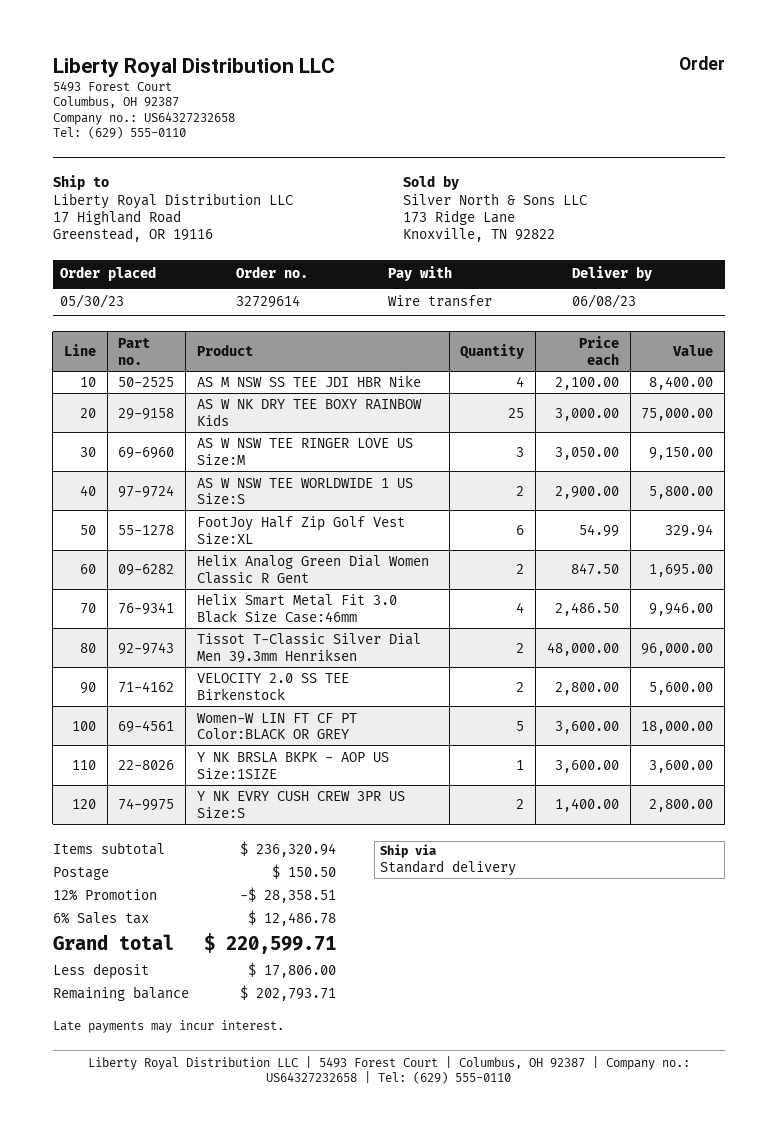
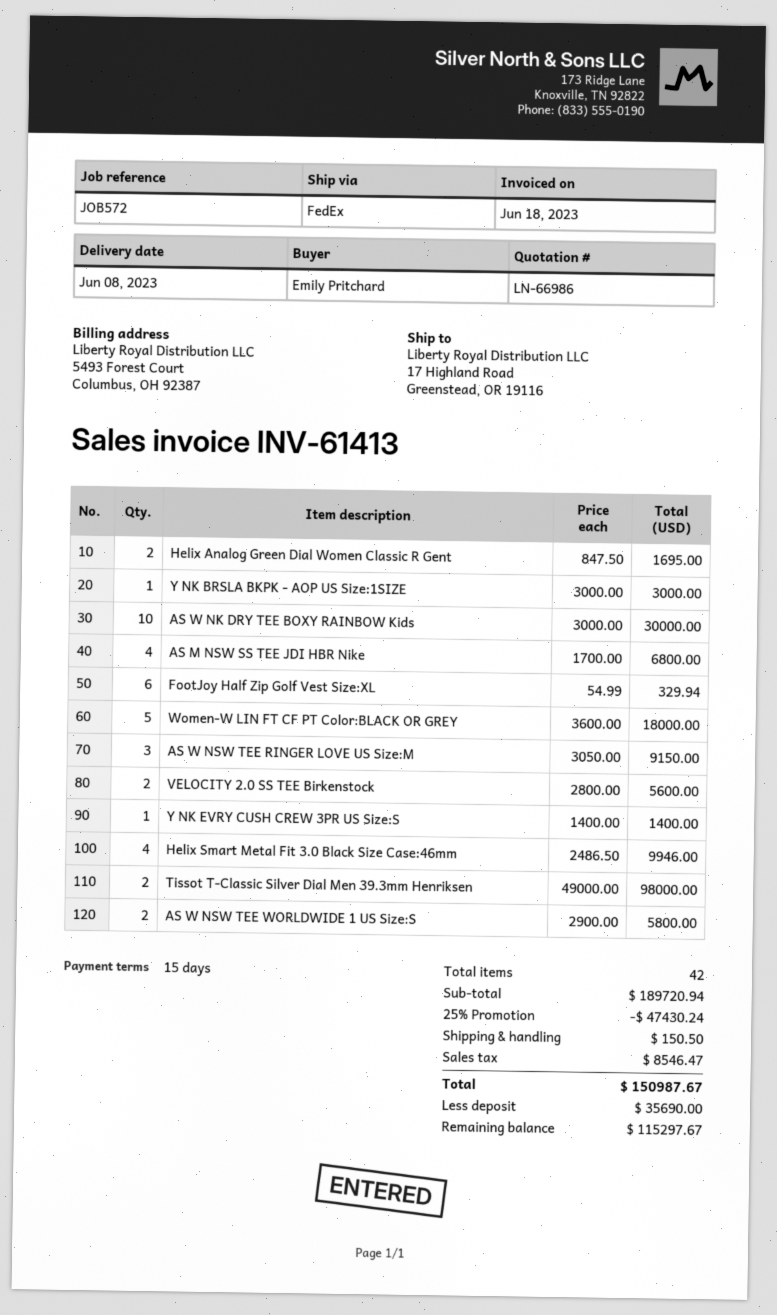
shipping method: standard -> FedEx
AS M NSW SS TEE JDI HBR Nike: 4 x 2100.00 = 8400.00 -> 4 x 1700.00 = 6800.00
AS W NK DRY TEE BOXY RAINBOW Kids: 25 x 3000.00 = 75000.00 -> 10 x 3000.00 = 30000.00
Tissot T-Classic Silver Dial Men 39.3mm Henriksen: 2 x 48000.00 = 96000.00 -> 2 x 49000.00 = 98000.00
Y NK BRSLA BKPK - AOP US Size:1SIZE: 1 x 3600.00 = 3600.00 -> 1 x 3000.00 = 3000.00
Y NK EVRY CUSH CREW 3PR US Size:S: 2 x 1400.00 = 2800.00 -> 1 x 1400.00 = 1400.00
subtotal: 236320.94 -> 189720.94
discount: 12% = 28358.51 -> 25% = 47430.24
tax: 12486.78 -> 8546.47
total: 220599.71 -> 150987.67
deposit: 17806.00 -> 35690.00
balance: 202793.71 -> 115297.67

